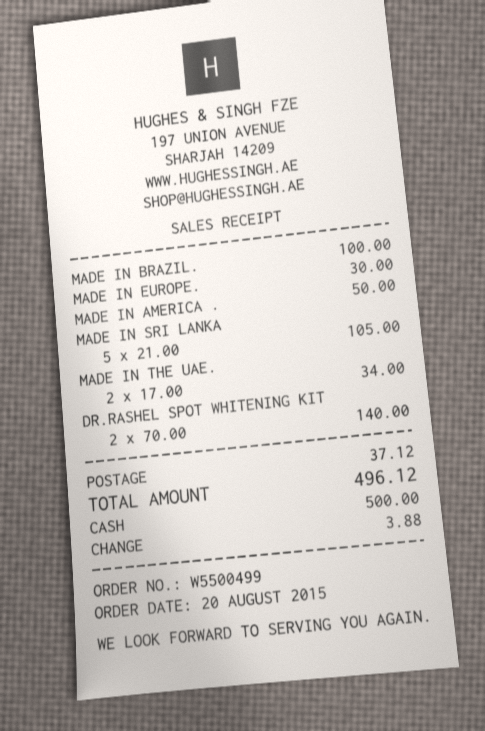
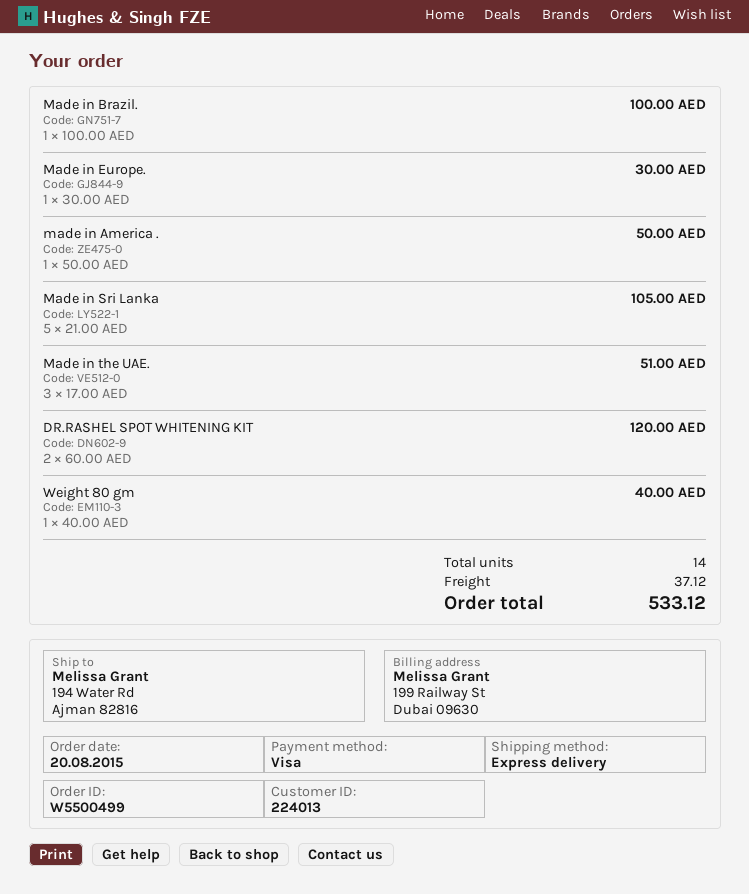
payment method: cash -> Visa
MADE IN THE UAE.: 2 x 17.00 = 34.00 -> 3 x 17.00 = 51.00
DR.RASHEL SPOT WHITENING KIT: 2 x 70.00 = 140.00 -> 2 x 60.00 = 120.00
Weight 80 gm: none -> 1 x 40.00 = 40.00
total: 496.12 -> 533.12

